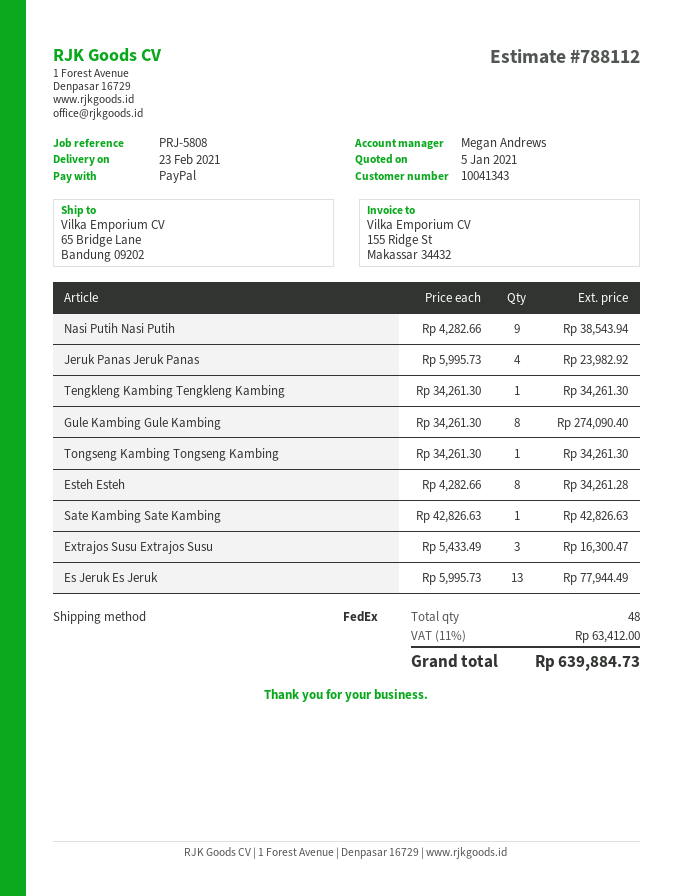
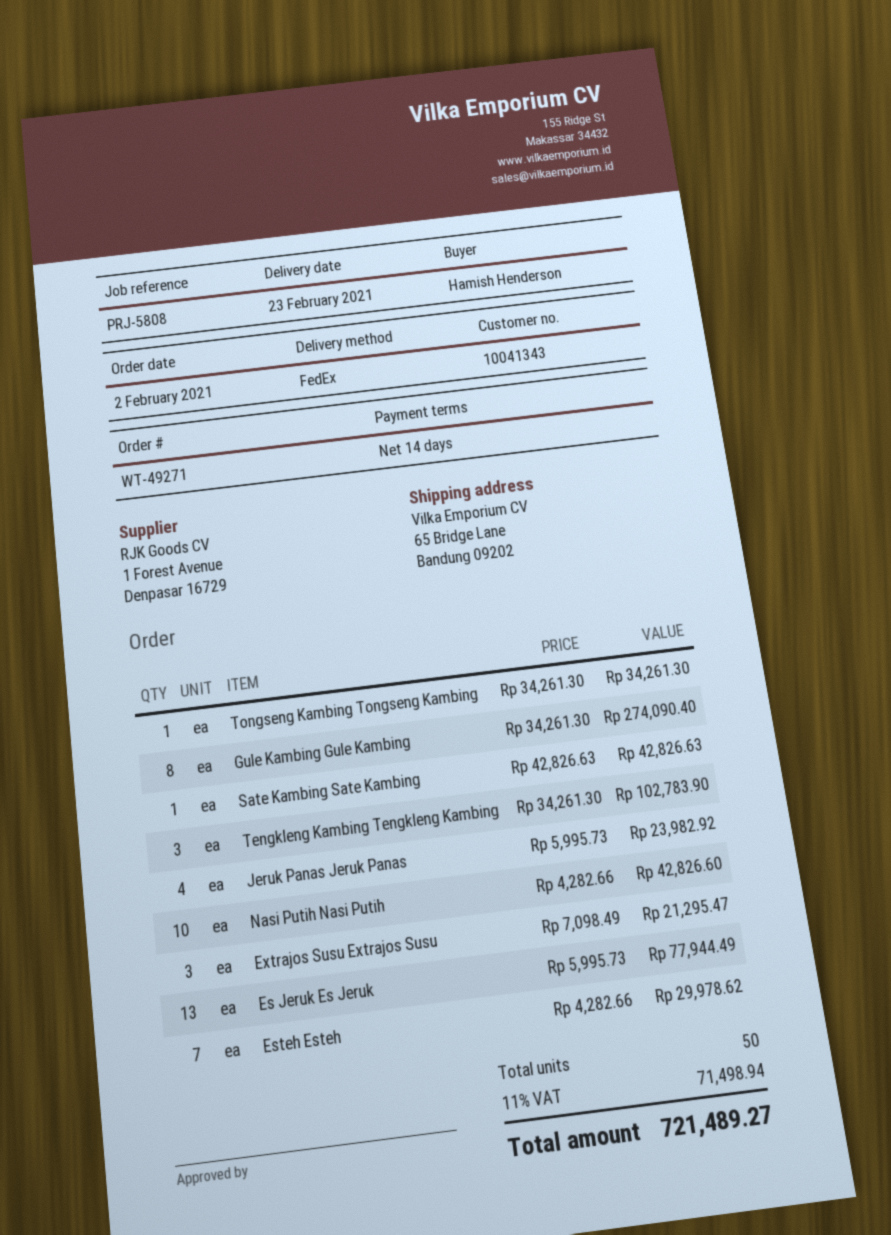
Nasi Putih Nasi Putih: 9 x 4282.66 = 38543.94 -> 10 x 4282.66 = 42826.60
Tengkleng Kambing Tengkleng Kambing: 1 x 34261.30 = 34261.30 -> 3 x 34261.30 = 102783.90
Esteh Esteh: 8 x 4282.66 = 34261.28 -> 7 x 4282.66 = 29978.62
Extrajos Susu Extrajos Susu: 3 x 5433.49 = 16300.47 -> 3 x 7098.49 = 21295.47
total quantity: 48 -> 50
tax: 11% = 63412.00 -> 11% = 71498.94
total: 639884.73 -> 721489.27

